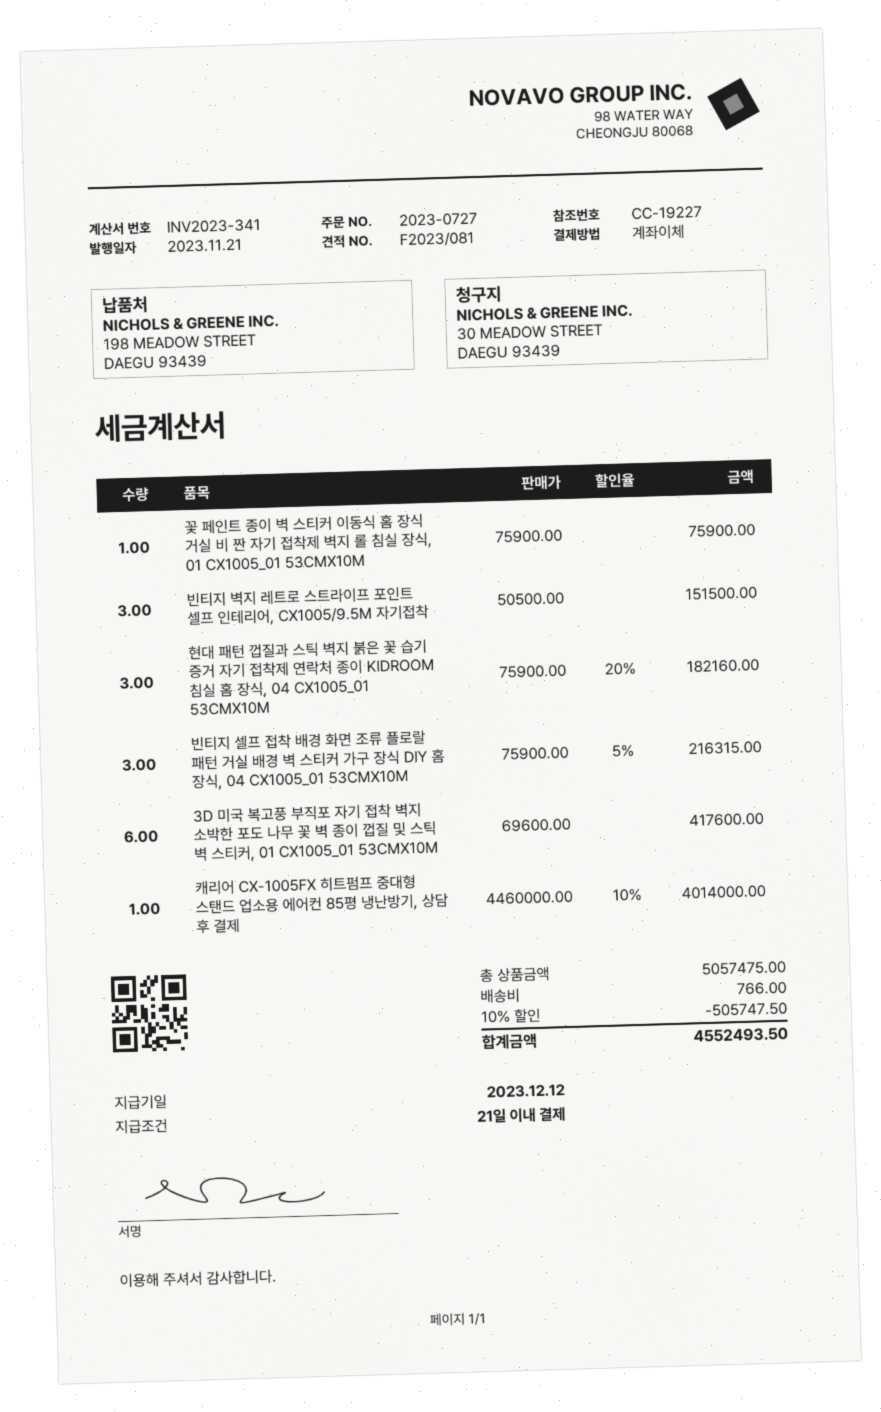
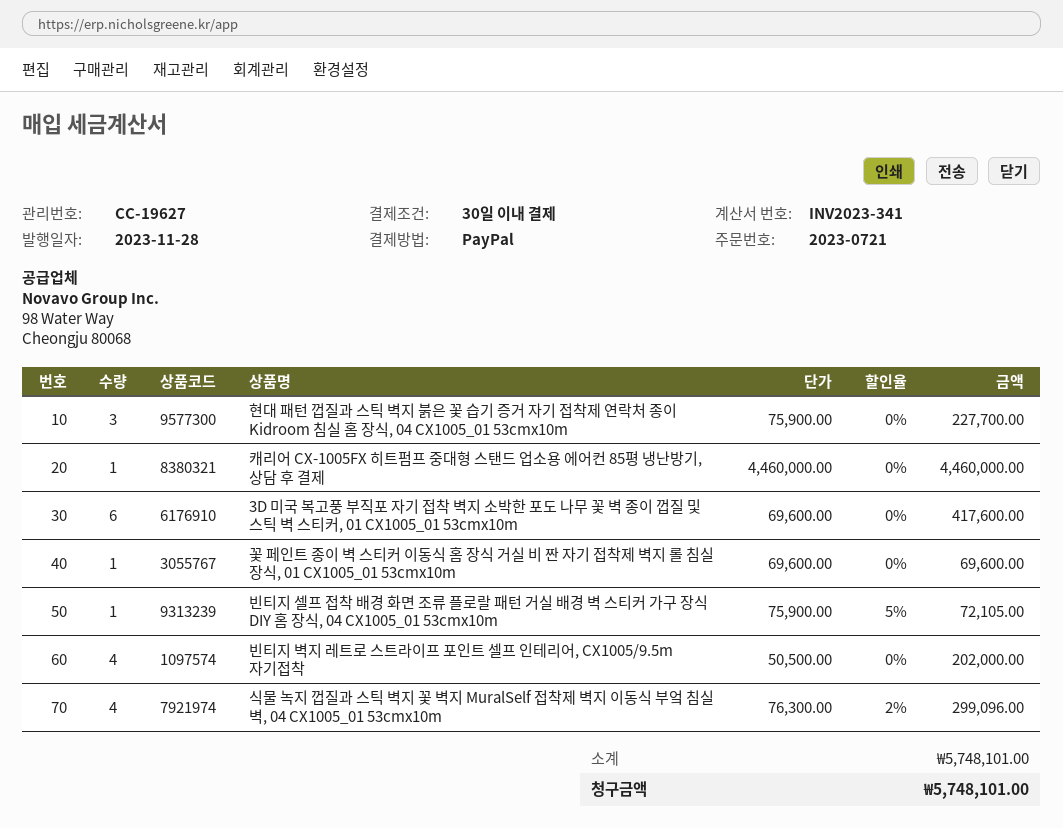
order number: 2023-0727 -> 2023-0721
invoice date: 2023-11-21 -> 2023-11-28
payment terms: 21 days -> 30 days
reference: CC-19227 -> CC-19627
payment method: bank transfer -> PayPal
꽃 페인트 종이 벽 스티커 이동식 홈 장식 거실 비 짠 자기 접착제 벽지 롤 침실 장식, 01 CX1005_01 53CMX10M: 1 x 75900.00 = 75900.00 -> 1 x 69600.00 = 69600.00
빈티지 벽지 레트로 스트라이프 포인트 셀프 인테리어, CX1005/9.5M 자기접착: 3 x 50500.00 = 151500.00 -> 4 x 50500.00 = 202000.00
현대 패턴 껍질과 스틱 벽지 붉은 꽃 습기 증거 자기 접착제 연락처 종이 KIDROOM 침실 홈 장식, 04 CX1005_01 53CMX10M: 3 x 75900.00 - 20% = 182160.00 -> 3 x 75900.00 = 227700.00
빈티지 셀프 접착 배경 화면 조류 플로랄 패턴 거실 배경 벽 스티커 가구 장식 DIY 홈 장식, 04 CX1005_01 53CMX10M: 3 x 75900.00 - 5% = 216315.00 -> 1 x 75900.00 - 5% = 72105.00
캐리어 CX-1005FX 히트펌프 중대형 스탠드 업소용 에어컨 85평 냉난방기, 상담 후 결제: 1 x 4460000.00 - 10% = 4014000.00 -> 1 x 4460000.00 = 4460000.00
식물 녹지 껍질과 스틱 벽지 꽃 벽지 MuralSelf 접착제 벽지 이동식 부엌 침실 벽, 04 CX1005_01 53cmx10m: none -> 4 x 76300.00 - 2% = 299096.00
subtotal: 5057475.00 -> 5748101.00
discount: 10% = 505747.50 -> none
shipping: 766.00 -> none
total: 4552493.50 -> 5748101.00

